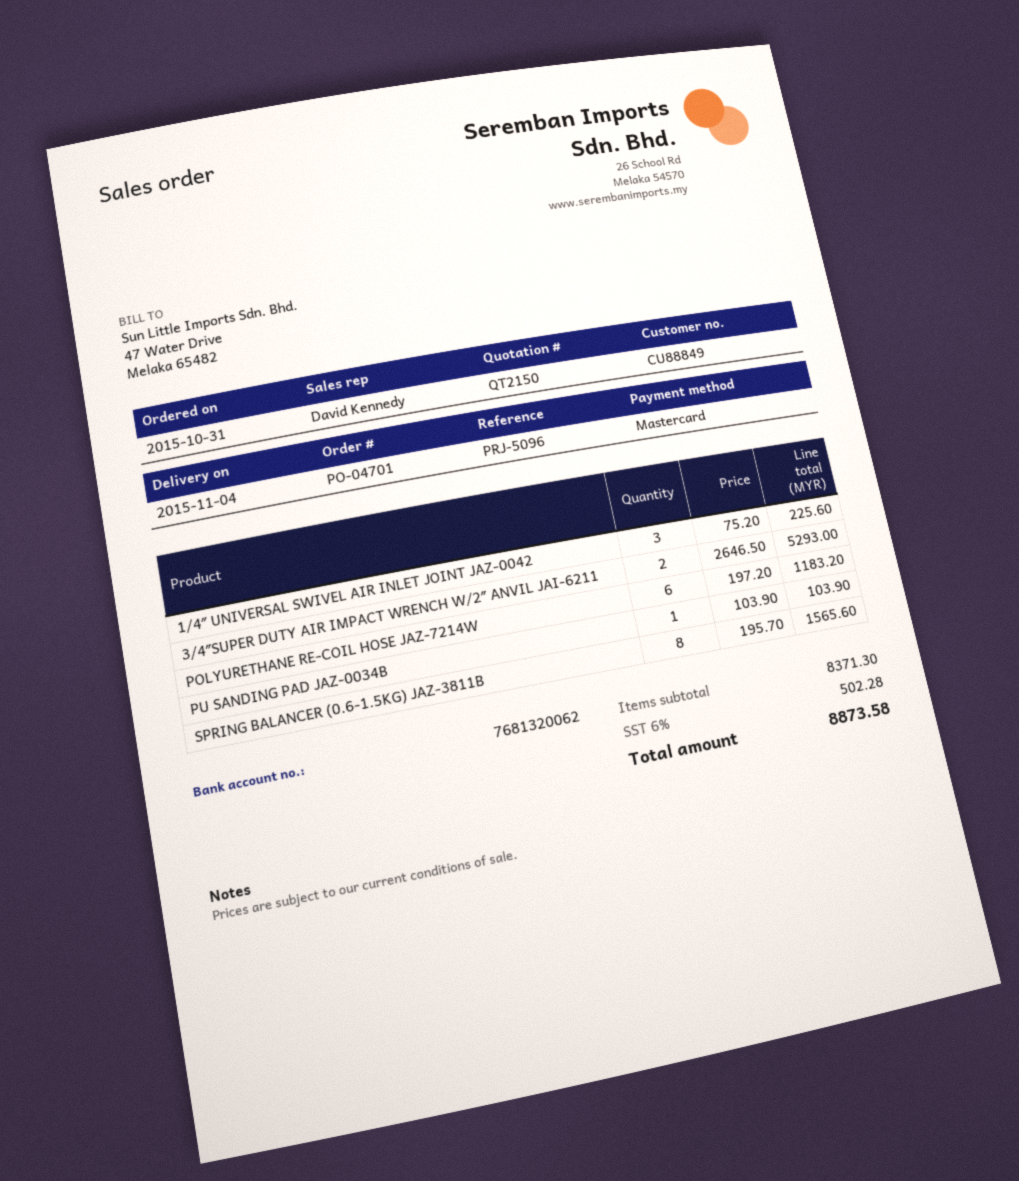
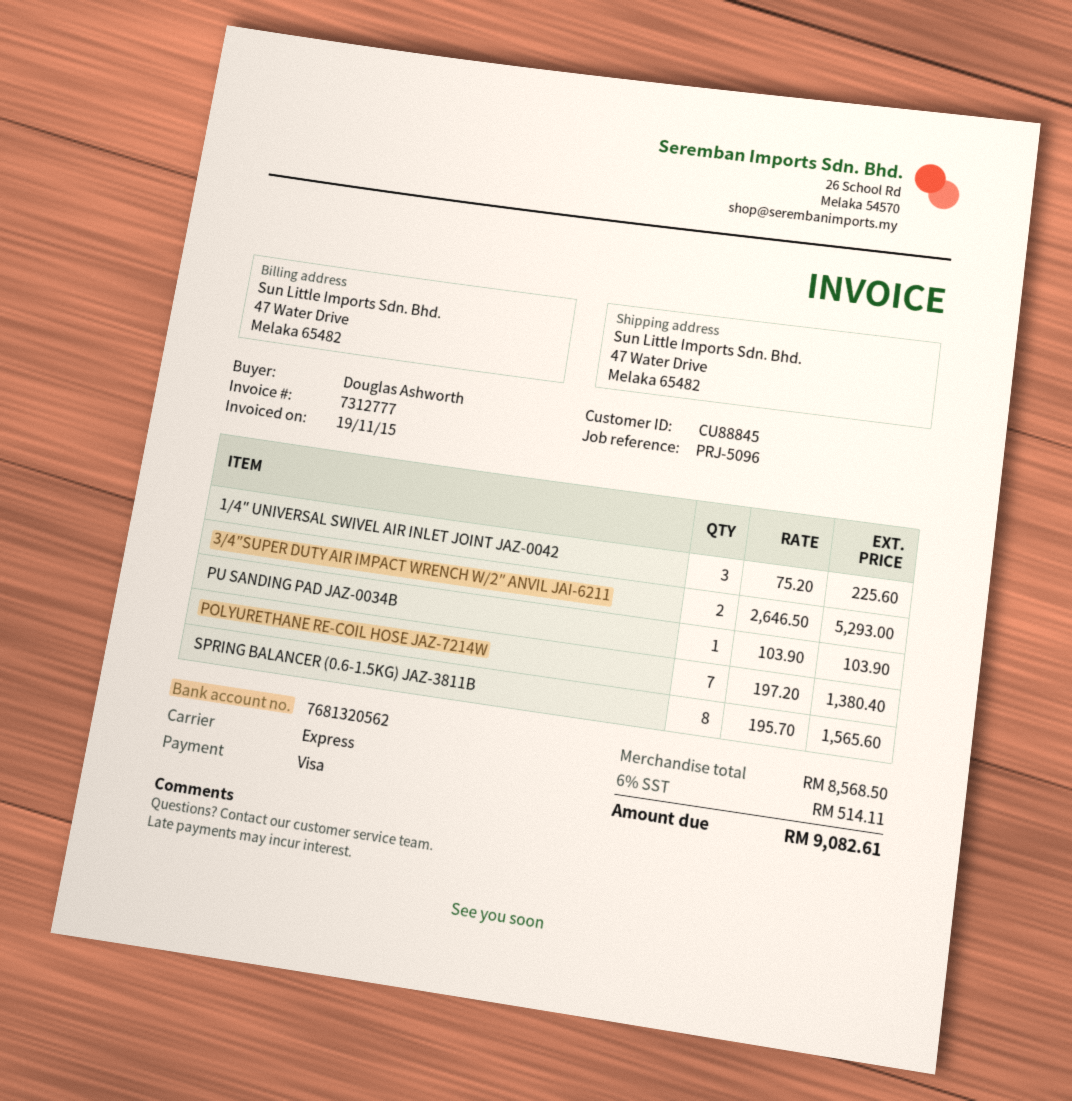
customer number: CU88849 -> CU88845
payment method: Mastercard -> Visa
bank account: 7681320062 -> 7681320562
POLYURETHANE RE-COIL HOSE JAZ-7214W: 6 x 197.20 = 1183.20 -> 7 x 197.20 = 1380.40
subtotal: 8371.30 -> 8568.50
tax: 6% = 502.28 -> 6% = 514.11
total: 8873.58 -> 9082.61

